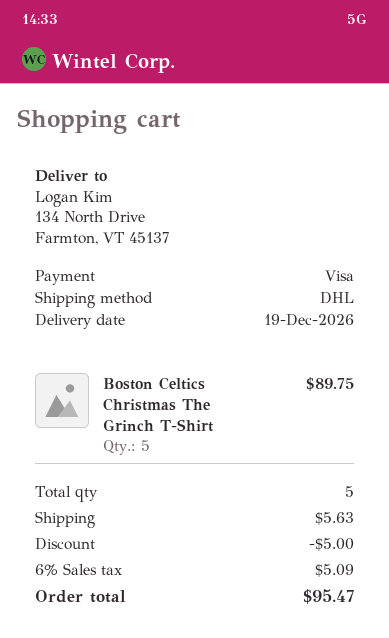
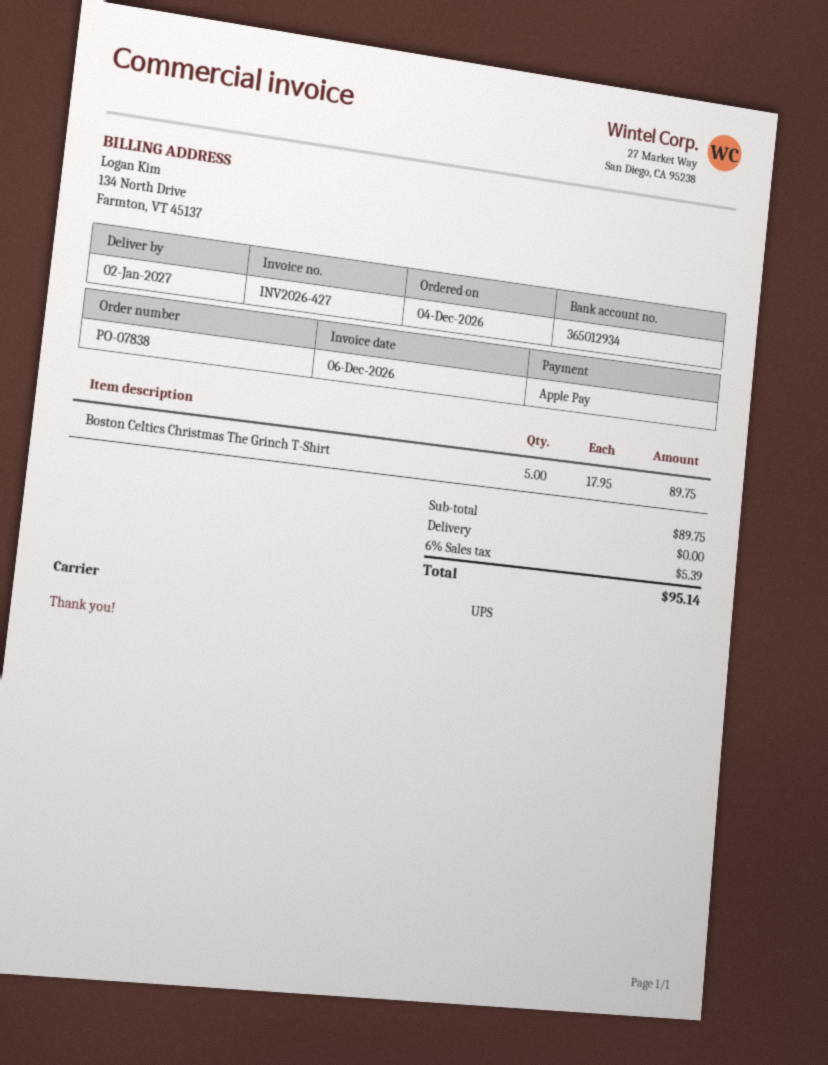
delivery date: 2026-12-19 -> 2027-01-02
payment method: Visa -> Apple Pay
shipping method: DHL -> UPS
discount: 5.00 -> none
shipping: 5.63 -> 0.00
tax: 6% = 5.09 -> 6% = 5.39
total: 95.47 -> 95.14

